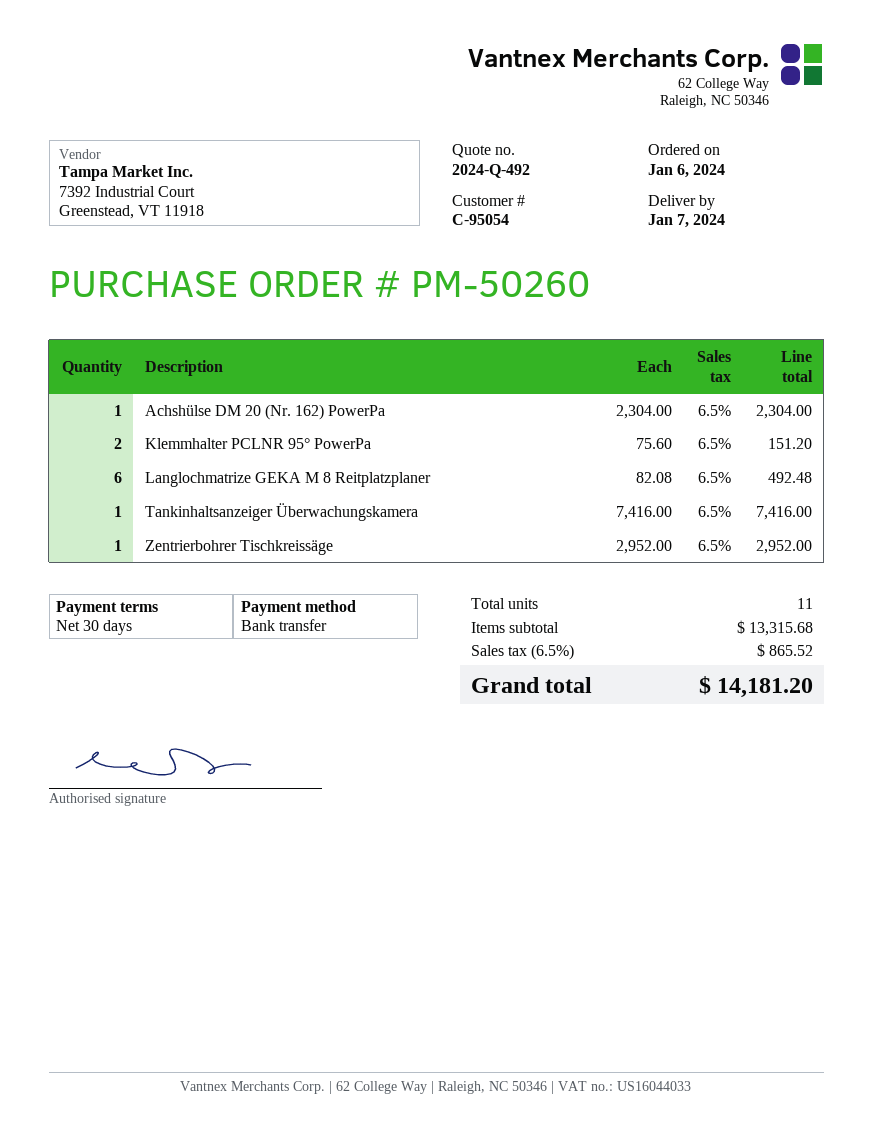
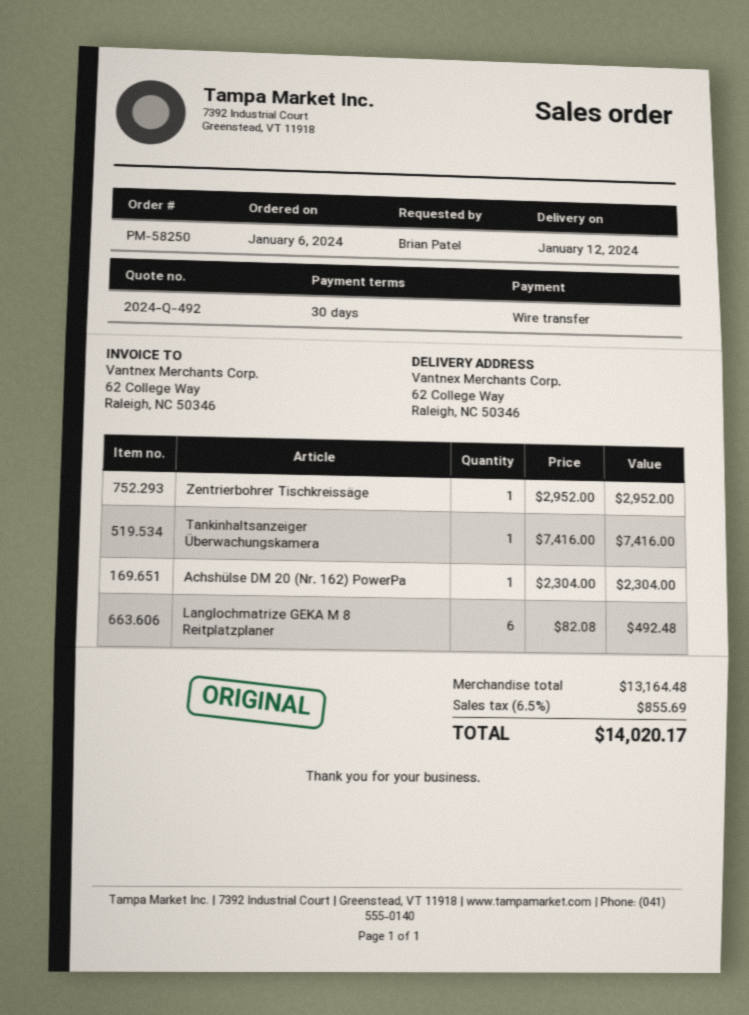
order number: PM-50260 -> PM-58250
delivery date: 2024-01-07 -> 2024-01-12
Klemmhalter PCLNR 95° PowerPa: 2 x 75.60 = 151.20 -> none
subtotal: 13315.68 -> 13164.48
tax: 6.5% = 865.52 -> 6.5% = 855.69
total: 14181.20 -> 14020.17

